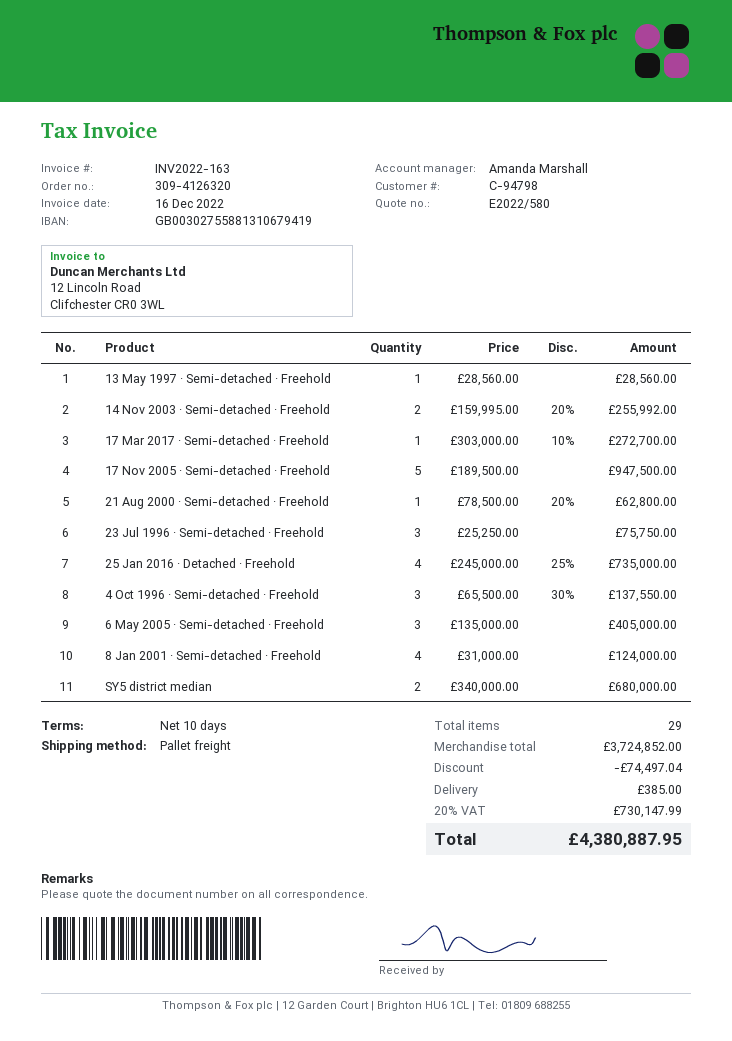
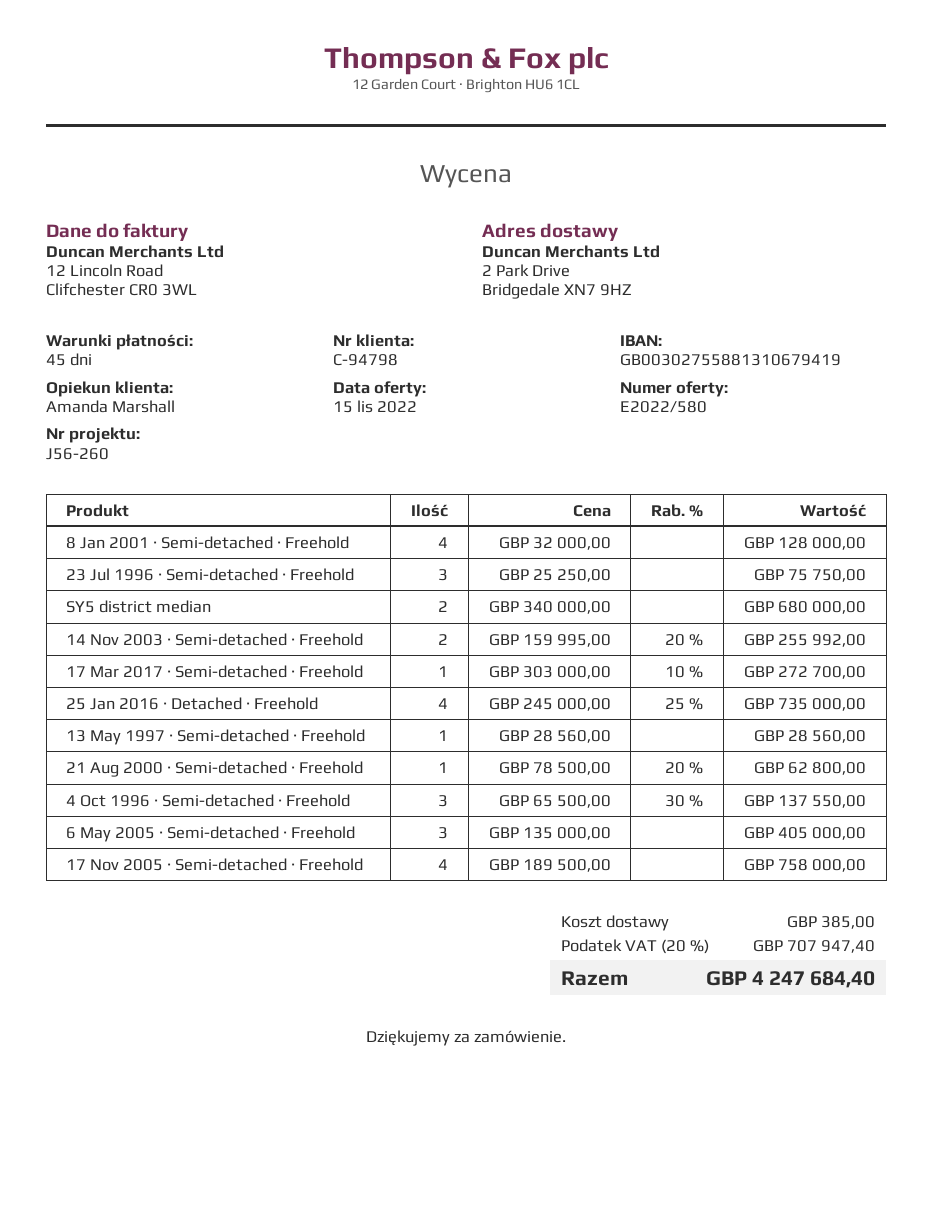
payment terms: 10 days -> 45 days
17 Nov 2005 · Semi-detached · Freehold: 5 x 189500.00 = 947500.00 -> 4 x 189500.00 = 758000.00
8 Jan 2001 · Semi-detached · Freehold: 4 x 31000.00 = 124000.00 -> 4 x 32000.00 = 128000.00
discount: 74497.04 -> none
tax: 20% = 730147.99 -> 20% = 707947.40
total: 4380887.95 -> 4247684.40

